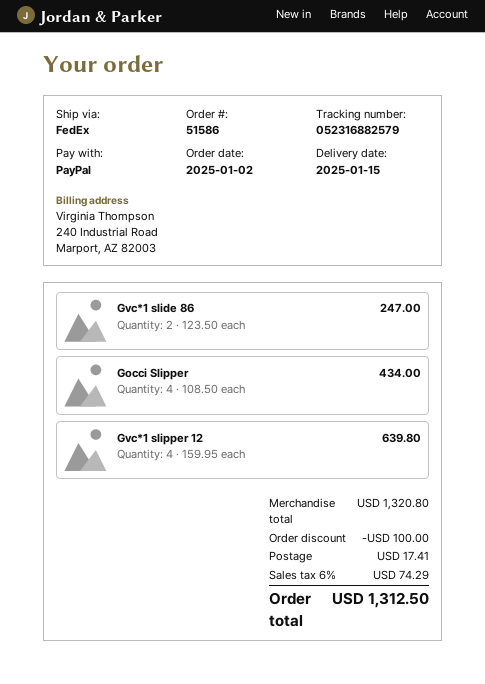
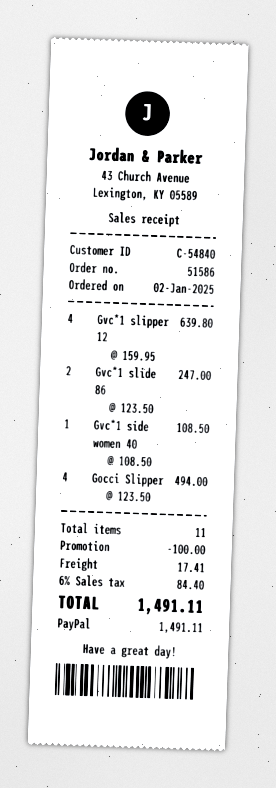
Gocci Slipper: 4 x 108.50 = 434.00 -> 4 x 123.50 = 494.00
Gvc*1 side women 40: none -> 1 x 108.50 = 108.50
tax: 6% = 74.29 -> 6% = 84.40
total: 1312.50 -> 1491.11

